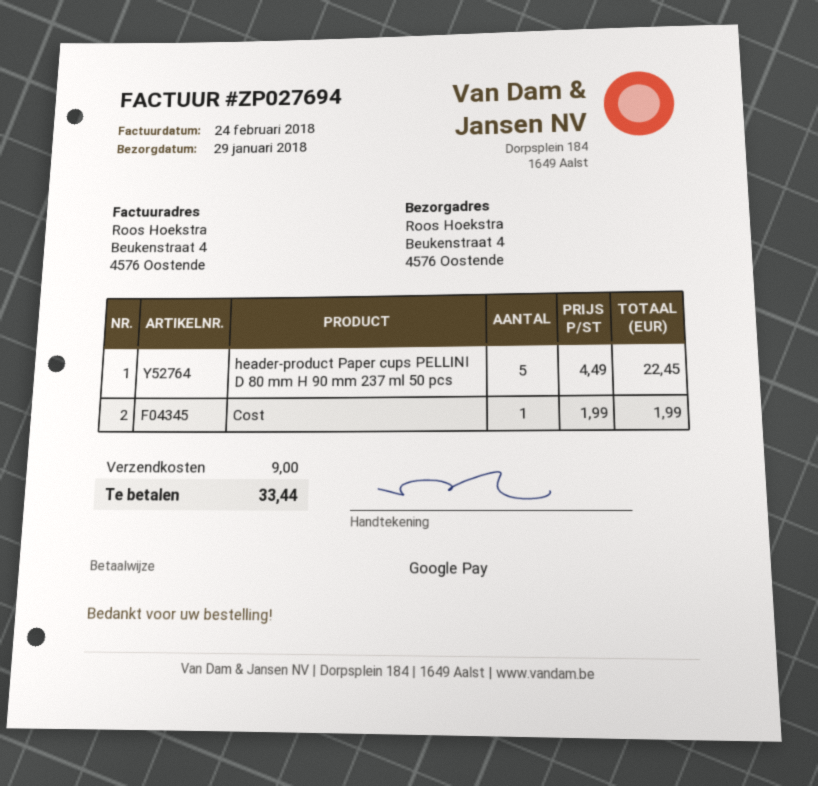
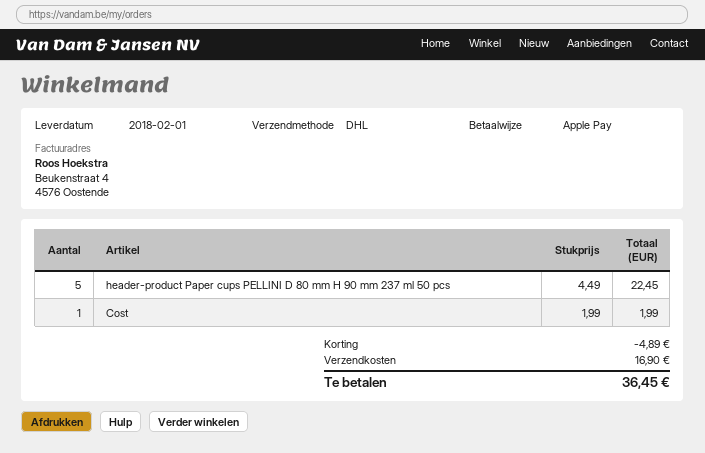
delivery date: 2018-01-29 -> 2018-02-01
payment method: Google Pay -> Apple Pay
discount: none -> 4.89
shipping: 9.00 -> 16.90
total: 33.44 -> 36.45

